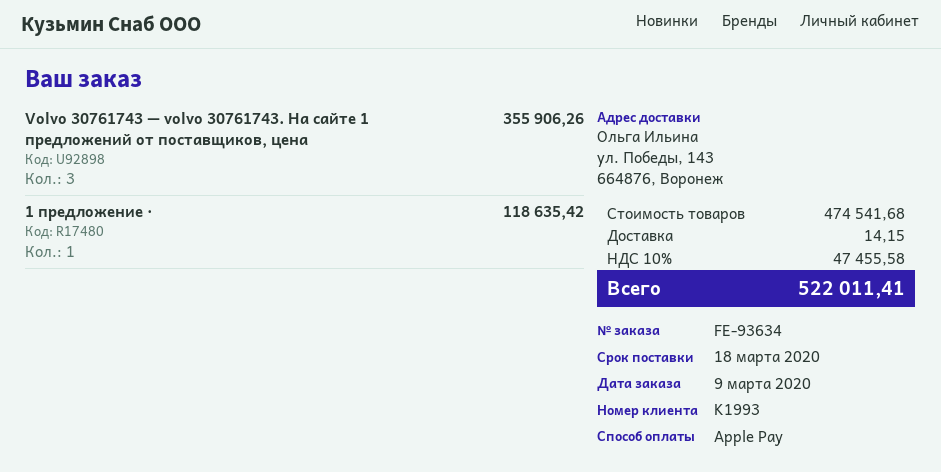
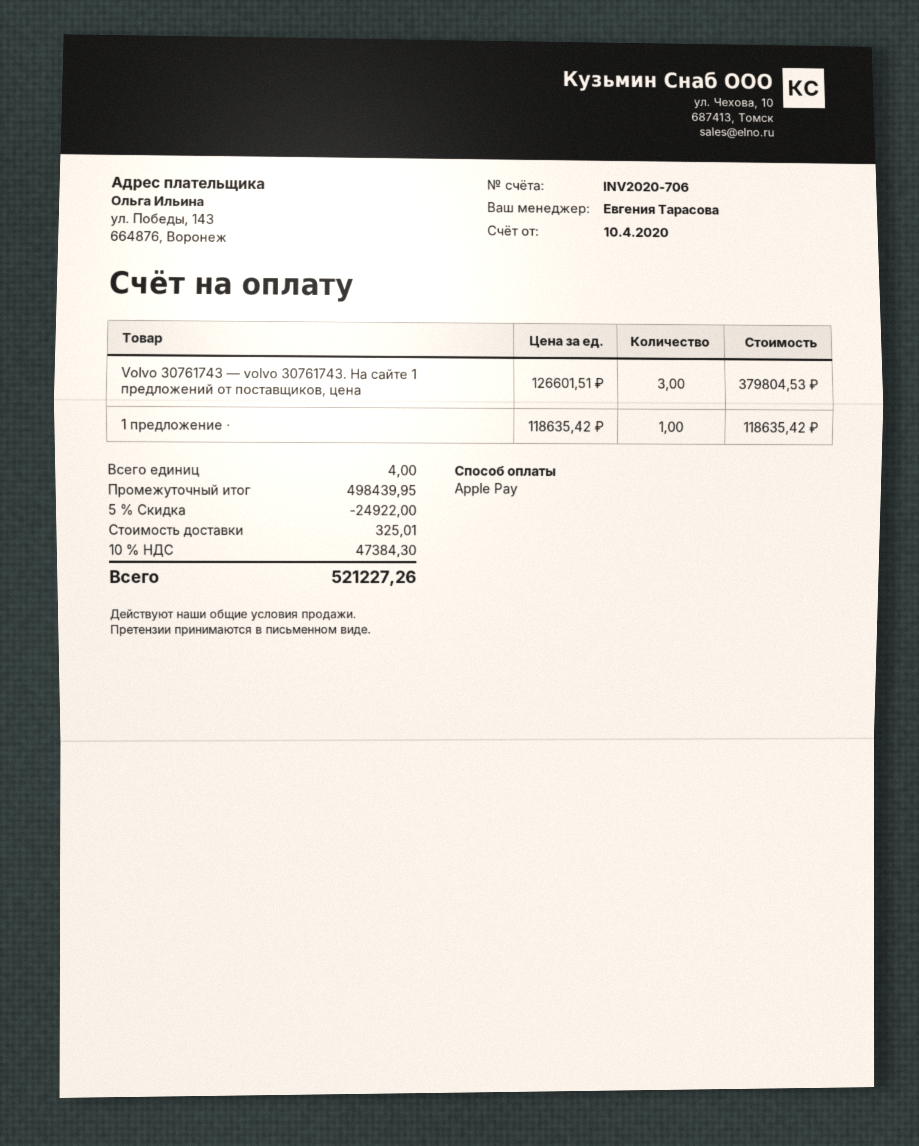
Volvo 30761743 — volvo 30761743. На сайте 1 предложений от поставщиков, цена: 3 for 355906.26 -> 3 for 379804.53
subtotal: 474541.68 -> 498439.95
discount: none -> 5% = 24922.00
shipping: 14.15 -> 325.01
tax: 10% = 47455.58 -> 10% = 47384.30
total: 522011.41 -> 521227.26

